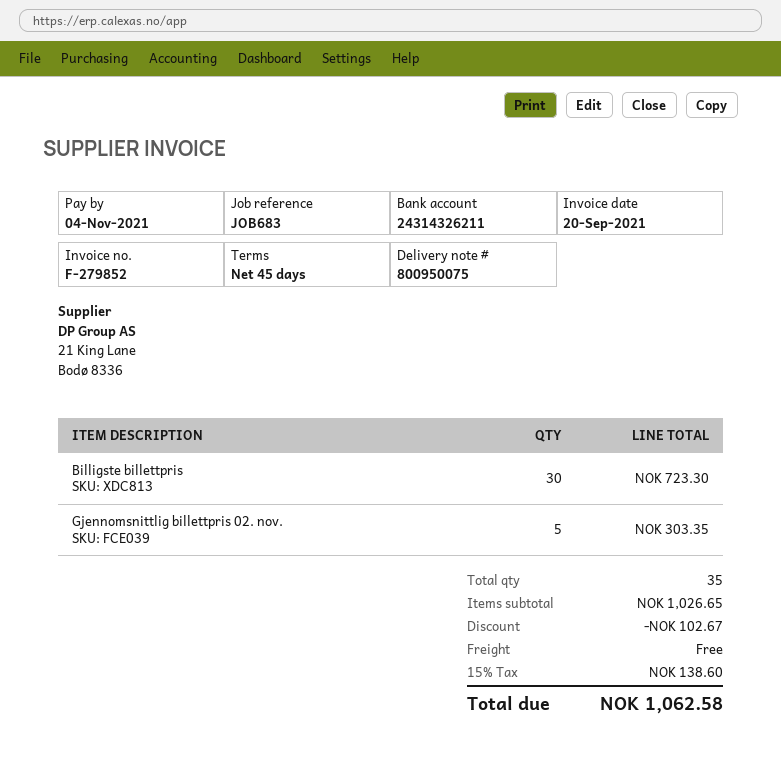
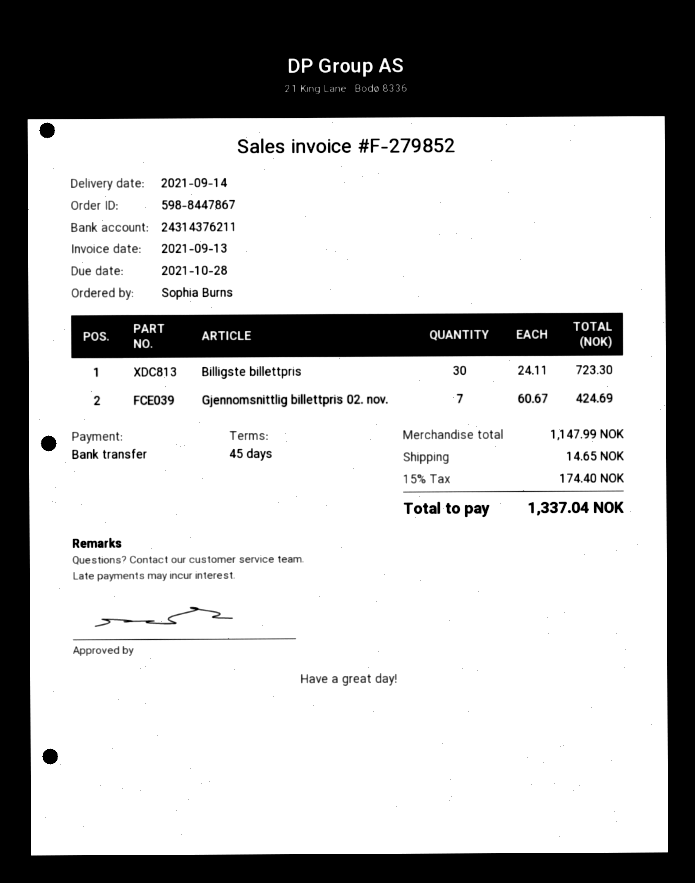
invoice date: 2021-09-20 -> 2021-09-13
due date: 2021-11-04 -> 2021-10-28
bank account: 24314326211 -> 24314376211
Gjennomsnittlig billettpris 02. nov.: 5 for 303.35 -> 7 for 424.69
subtotal: 1026.65 -> 1147.99
discount: 102.67 -> none
shipping: 0.00 -> 14.65
tax: 15% = 138.60 -> 15% = 174.40
total: 1062.58 -> 1337.04

